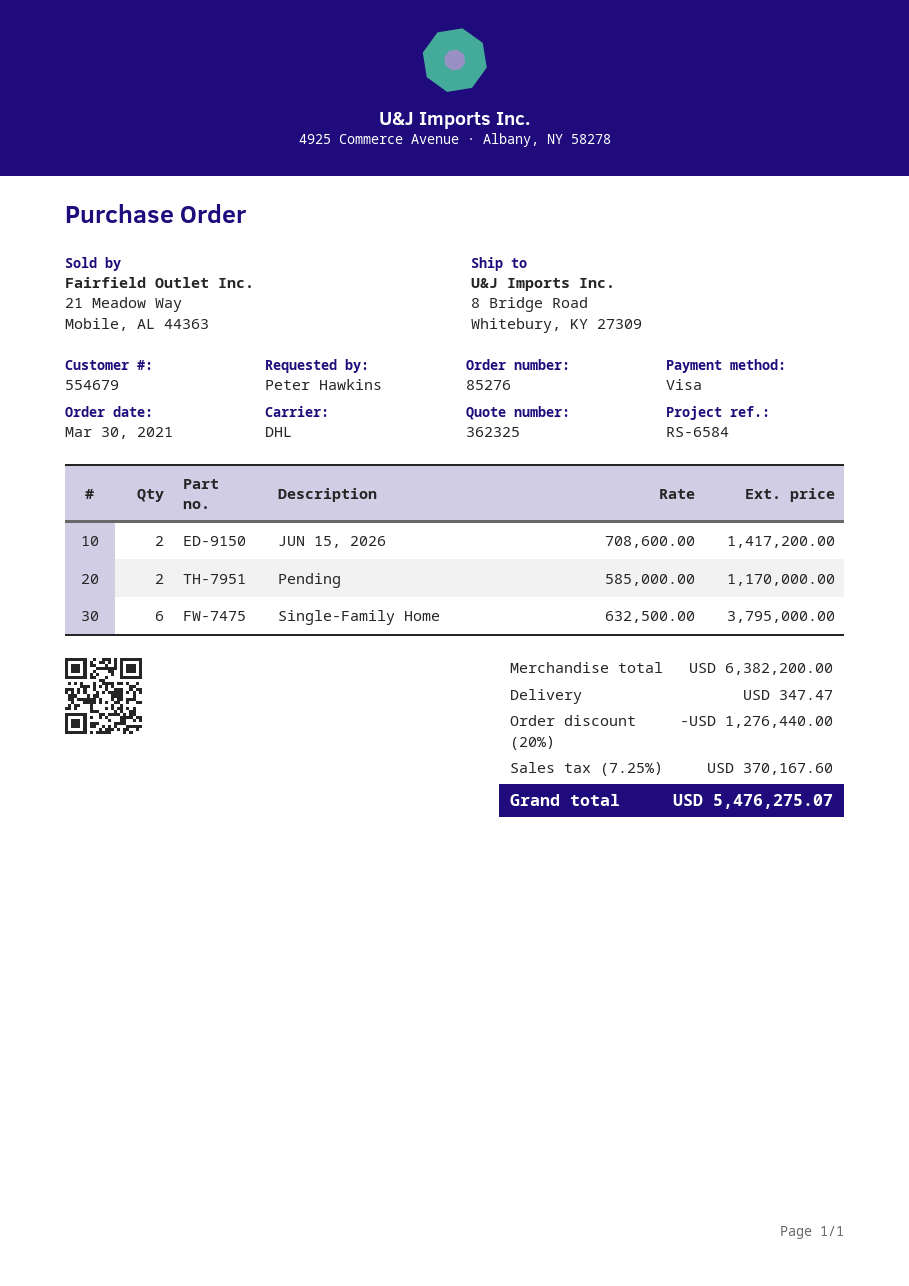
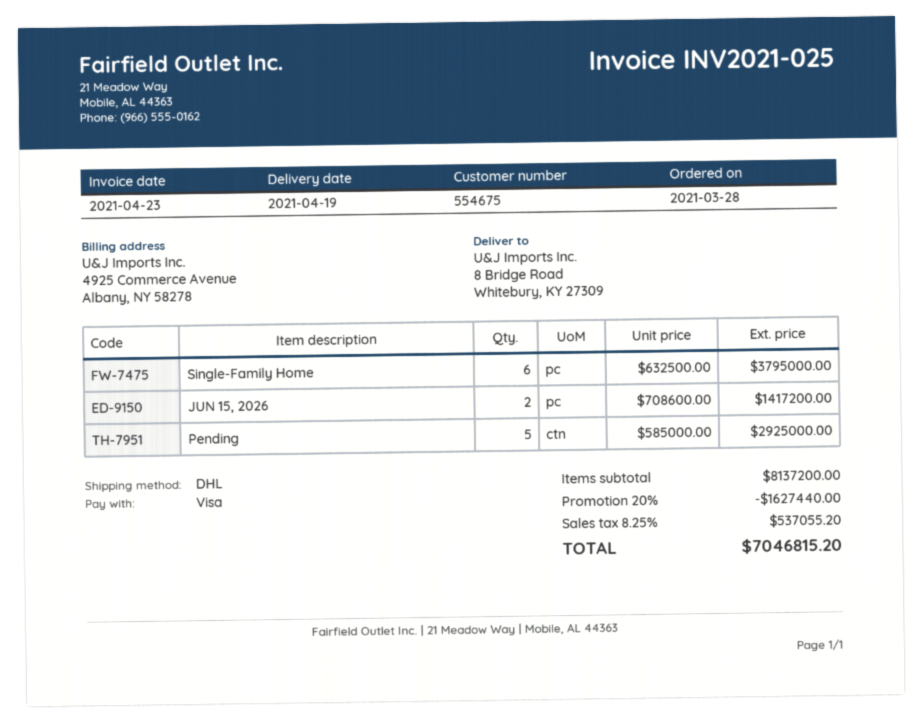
order date: 2021-03-30 -> 2021-03-28
customer number: 554679 -> 554675
Pending: 2 x 585000.00 = 1170000.00 -> 5 x 585000.00 = 2925000.00
subtotal: 6382200.00 -> 8137200.00
discount: 20% = 1276440.00 -> 20% = 1627440.00
shipping: 347.47 -> none
tax: 7.25% = 370167.60 -> 8.25% = 537055.20
total: 5476275.07 -> 7046815.20

